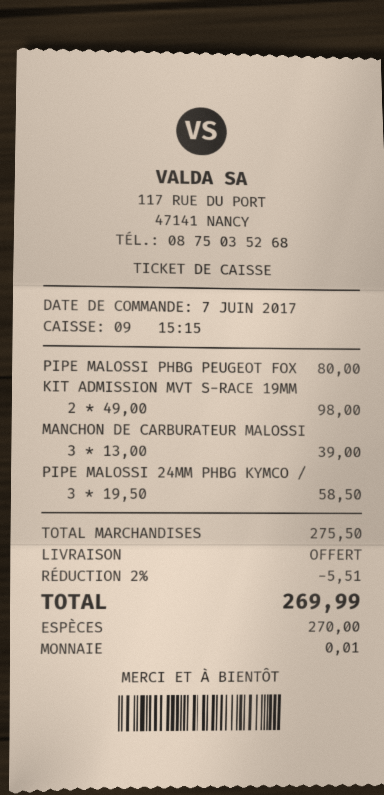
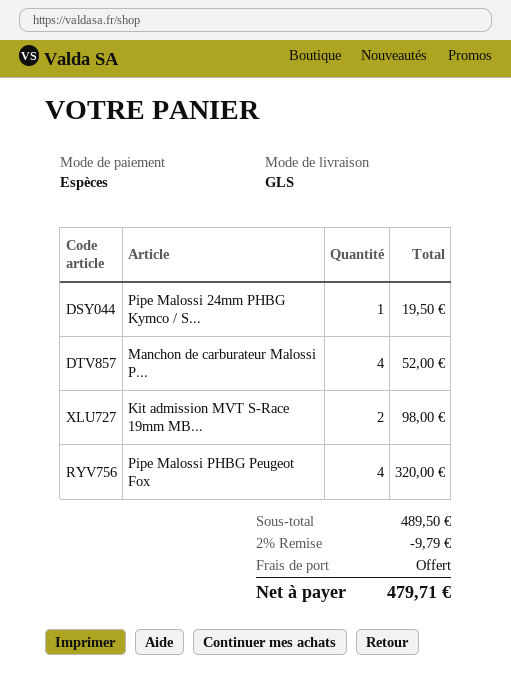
PIPE MALOSSI PHBG PEUGEOT FOX: 1 for 80.00 -> 4 for 320.00
MANCHON DE CARBURATEUR MALOSSI: 3 for 39.00 -> 4 for 52.00
PIPE MALOSSI 24MM PHBG KYMCO /: 3 for 58.50 -> 1 for 19.50
subtotal: 275.50 -> 489.50
discount: 2% = 5.51 -> 2% = 9.79
total: 269.99 -> 479.71

